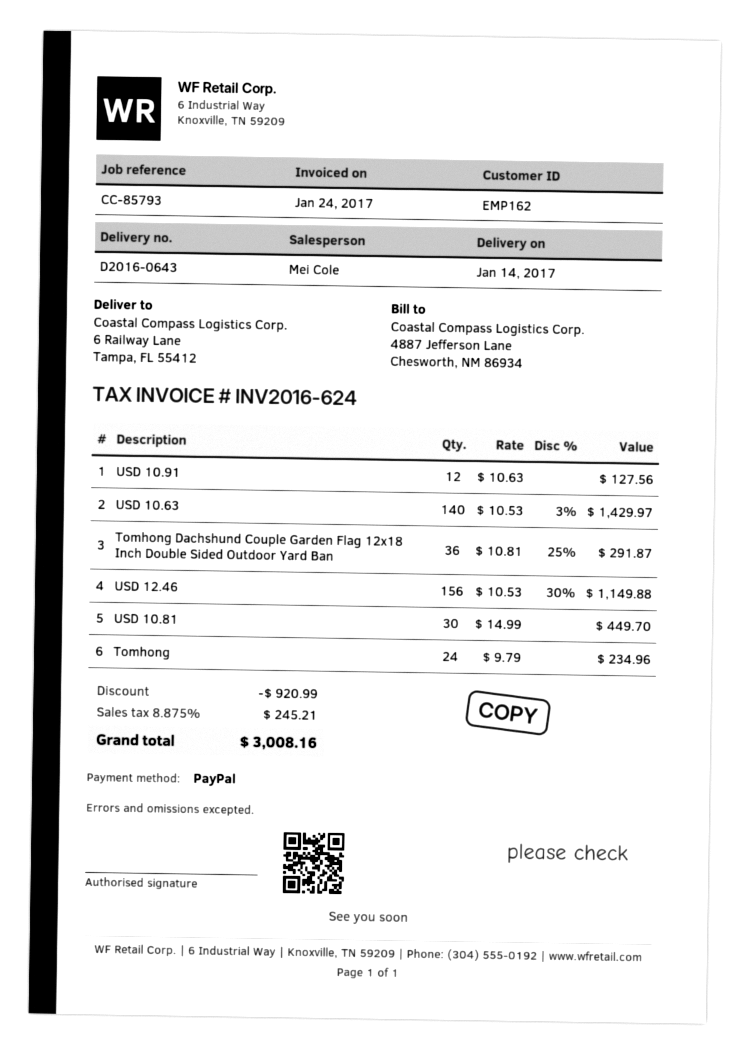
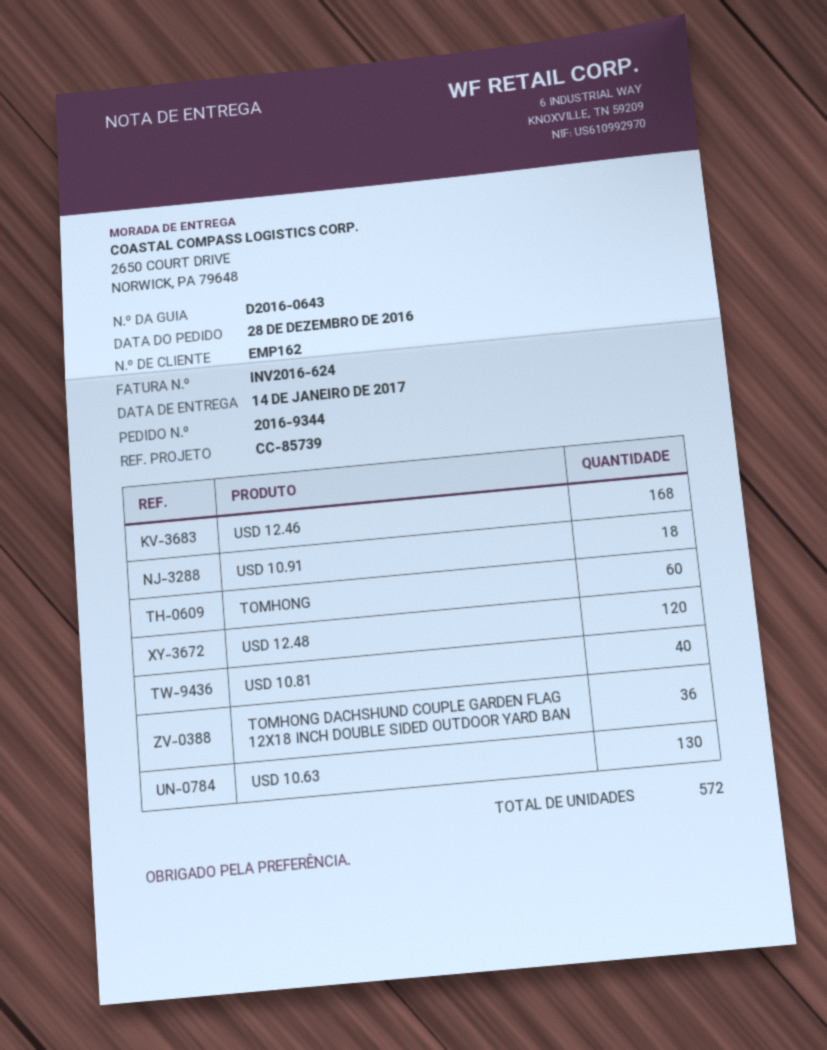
reference: CC-85793 -> CC-85739
ship to: 6 Railway Lane, Tampa, FL 55412 -> 2650 COURT DRIVE, NORWICK, PA 79648
USD 10.91: 12 -> 18
USD 10.63: 140 -> 130
USD 12.46: 156 -> 168
USD 10.81: 30 -> 40
Tomhong: 24 -> 60
USD 12.48: none -> 120

